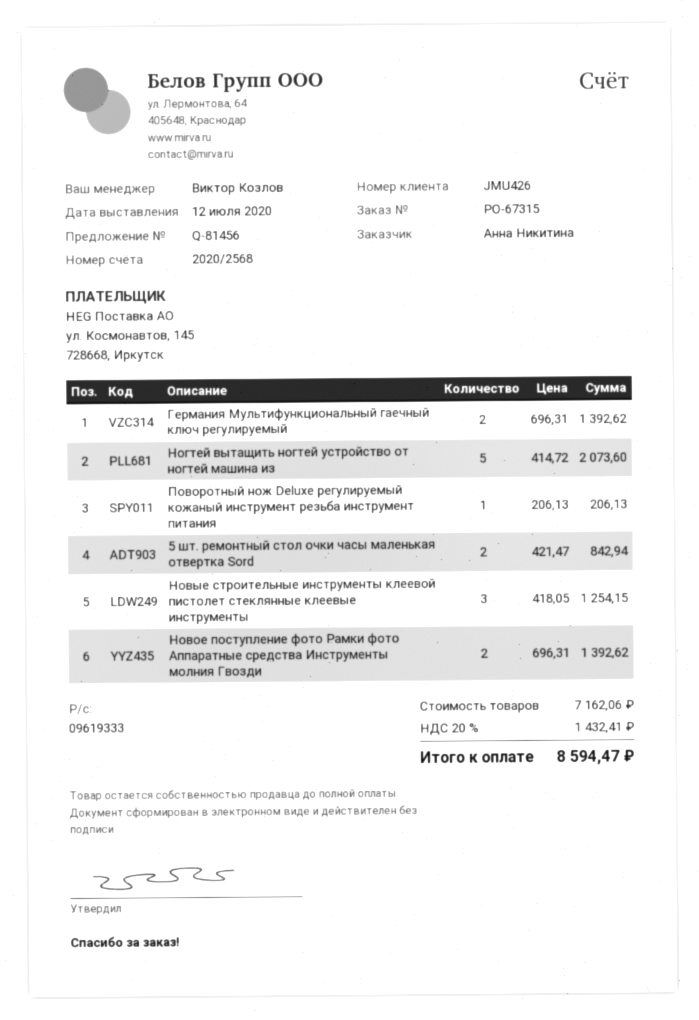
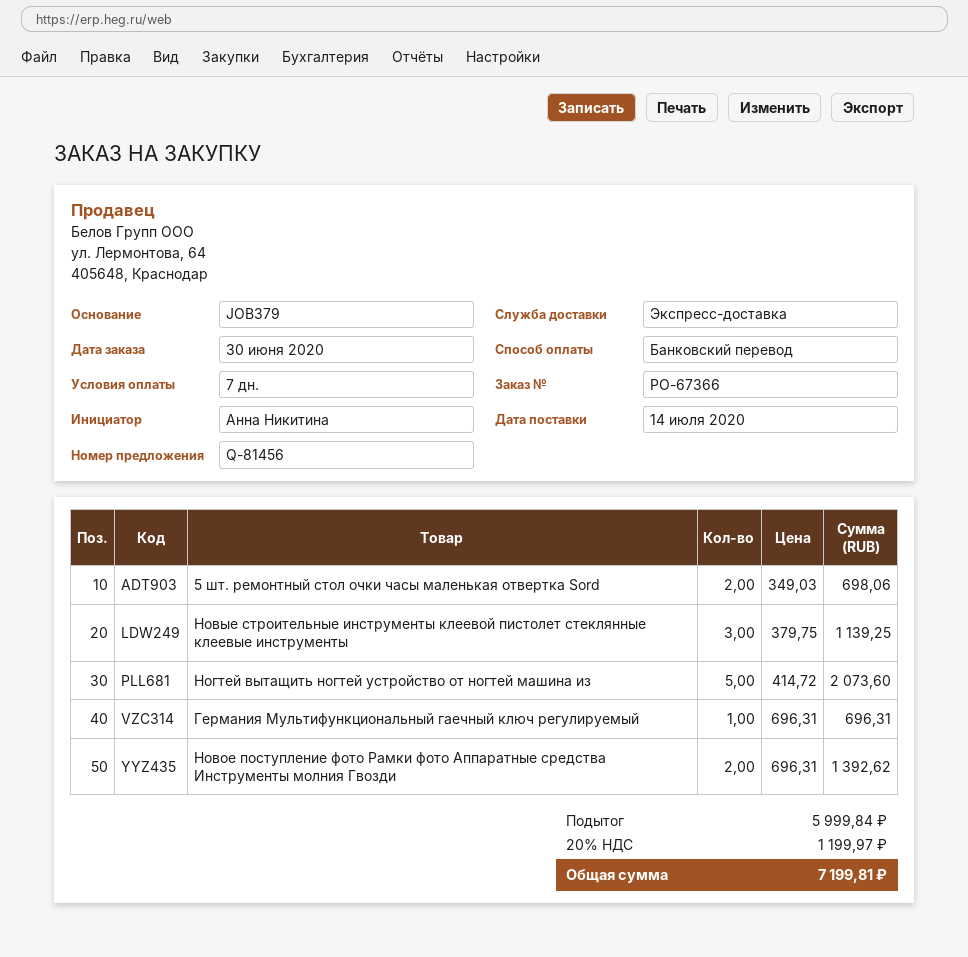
order number: PO-67315 -> PO-67366
Германия Мультифункциональный гаечный ключ регулируемый: 2 x 696.31 = 1392.62 -> 1 x 696.31 = 696.31
Поворотный нож Deluxe регулируемый кожаный инструмент резьба инструмент питания: 1 x 206.13 = 206.13 -> none
5 шт. ремонтный стол очки часы маленькая отвертка Sord: 2 x 421.47 = 842.94 -> 2 x 349.03 = 698.06
Новые строительные инструменты клеевой пистолет стеклянные клеевые инструменты: 3 x 418.05 = 1254.15 -> 3 x 379.75 = 1139.25
subtotal: 7162.06 -> 5999.84
tax: 20% = 1432.41 -> 20% = 1199.97
total: 8594.47 -> 7199.81

